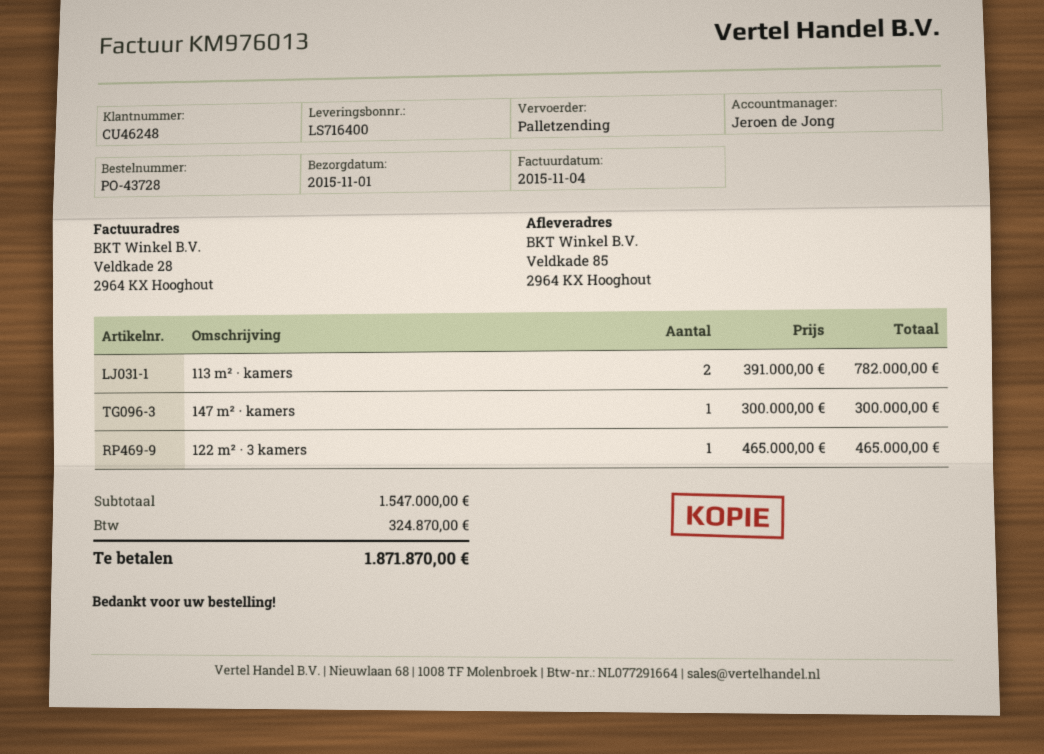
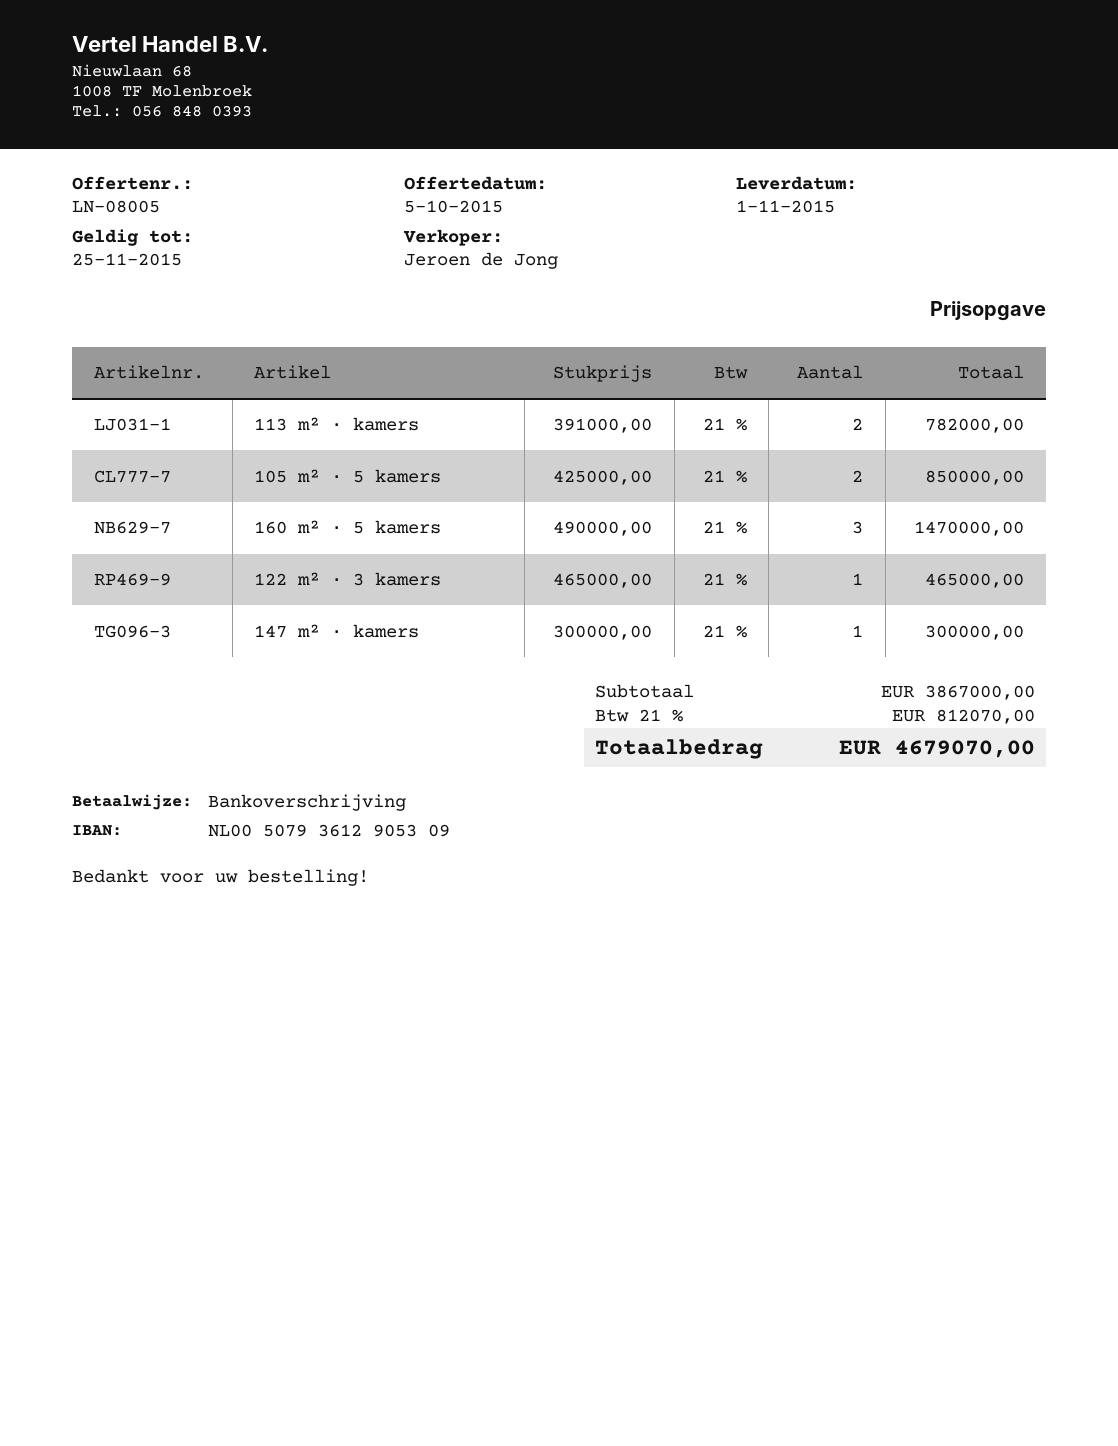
105 m² · 5 kamers: none -> 2 x 425000.00 = 850000.00
160 m² · 5 kamers: none -> 3 x 490000.00 = 1470000.00
subtotal: 1547000.00 -> 3867000.00
tax: 324870.00 -> 812070.00
total: 1871870.00 -> 4679070.00

